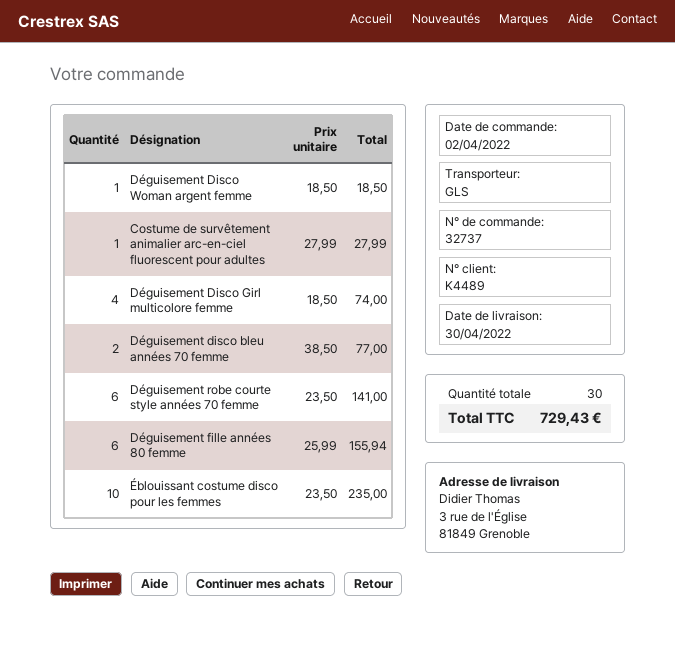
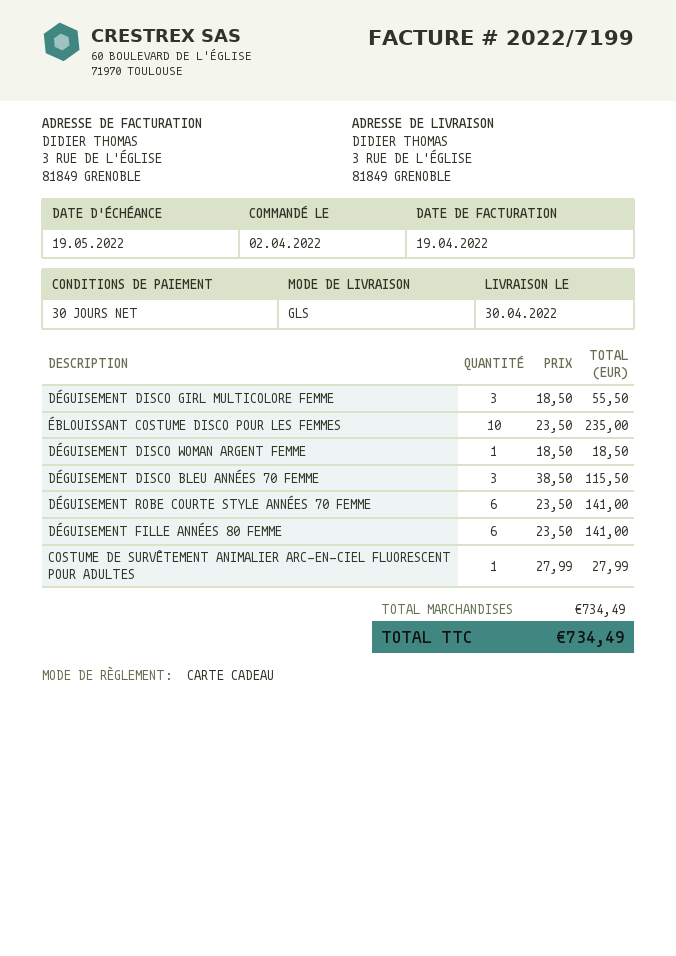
Déguisement Disco Girl multicolore femme: 4 x 18.50 = 74.00 -> 3 x 18.50 = 55.50
Déguisement disco bleu années 70 femme: 2 x 38.50 = 77.00 -> 3 x 38.50 = 115.50
Déguisement fille années 80 femme: 6 x 25.99 = 155.94 -> 6 x 23.50 = 141.00
total: 729.43 -> 734.49

